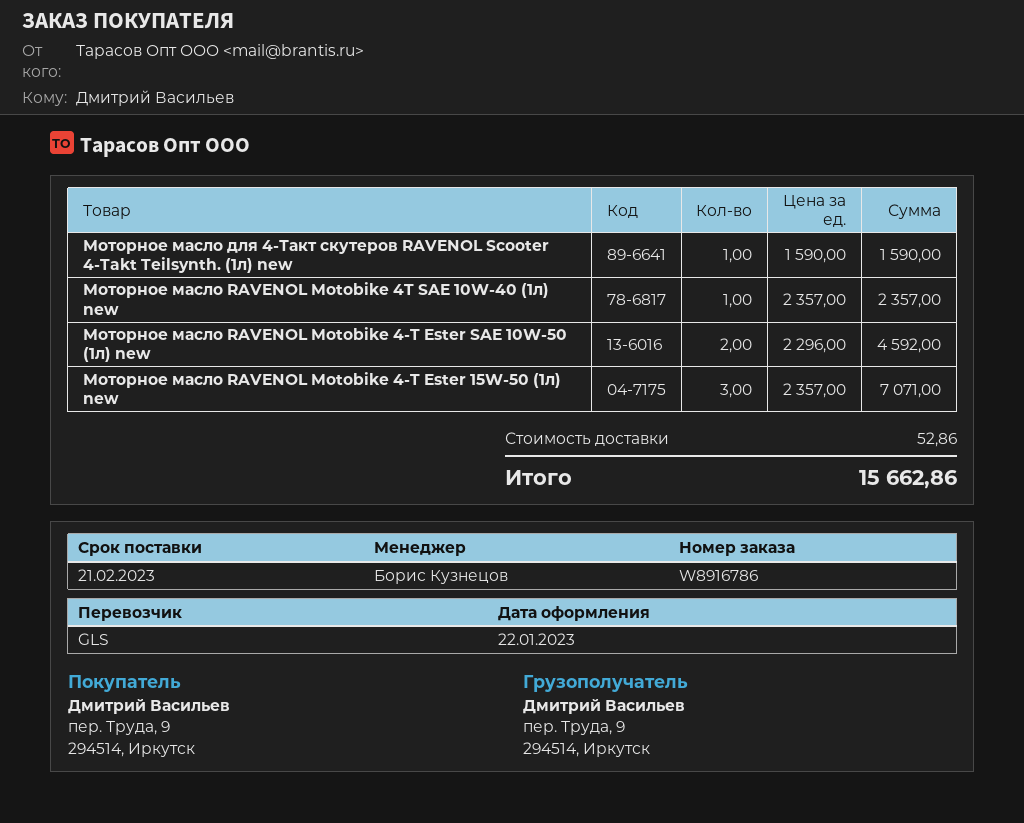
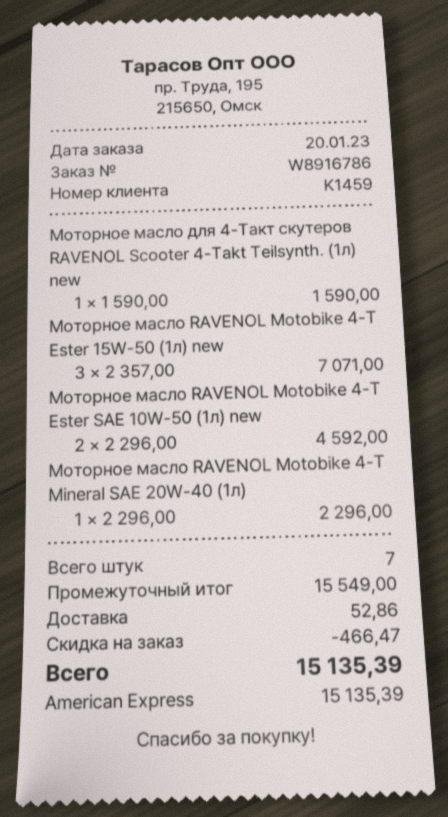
order date: 2023-01-22 -> 2023-01-20
Моторное масло RAVENOL Motobike 4T SAE 10W-40 (1л) new: 1 x 2357.00 = 2357.00 -> none
Моторное масло RAVENOL Motobike 4-T Mineral SAE 20W-40 (1л): none -> 1 x 2296.00 = 2296.00
discount: none -> 466.47
total: 15662.86 -> 15135.39

